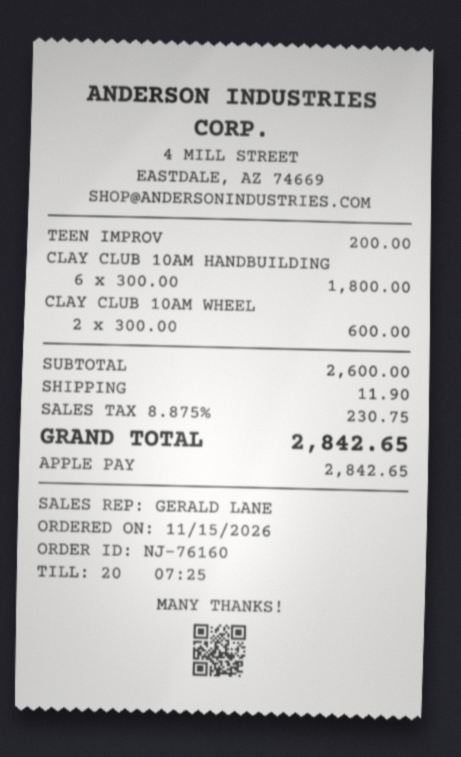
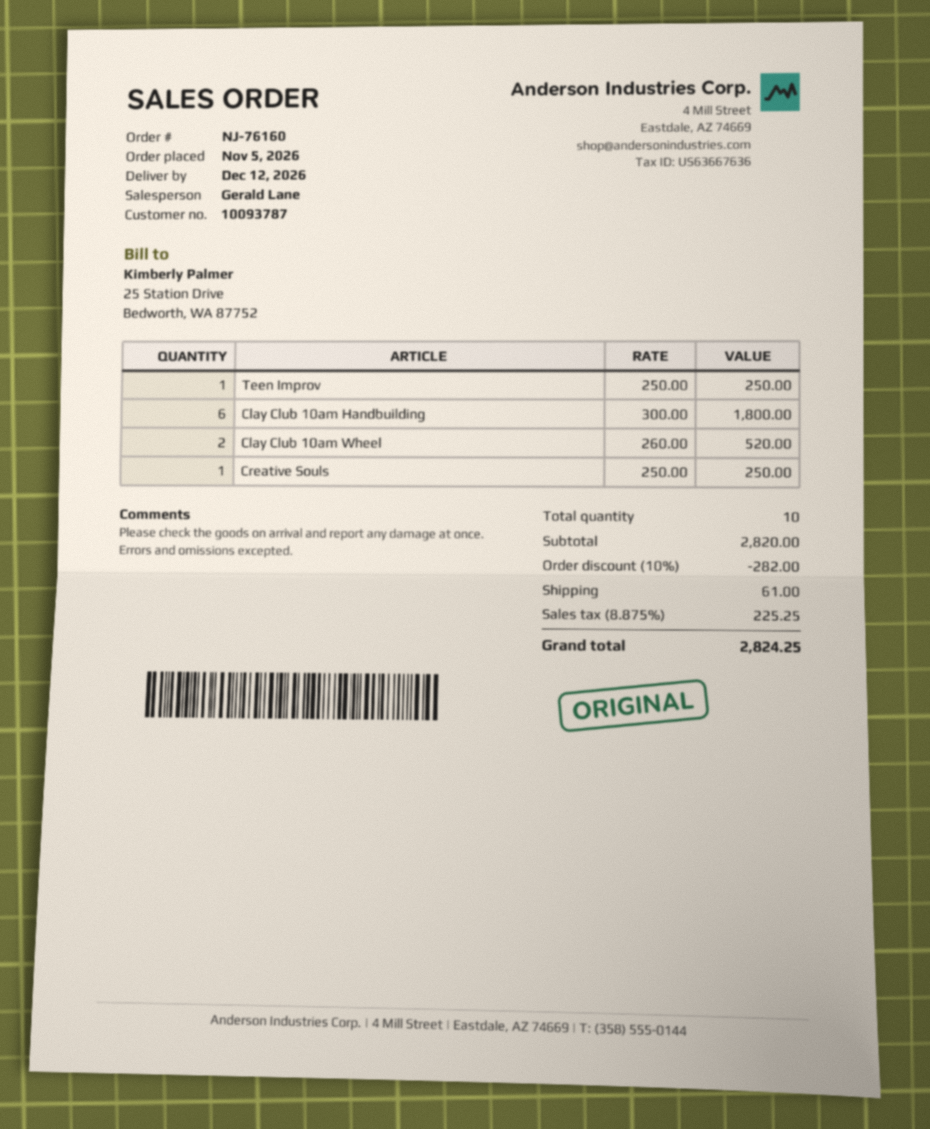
order date: 2026-11-15 -> 2026-11-05
TEEN IMPROV: 1 x 200.00 = 200.00 -> 1 x 250.00 = 250.00
CLAY CLUB 10AM WHEEL: 2 x 300.00 = 600.00 -> 2 x 260.00 = 520.00
Creative Souls: none -> 1 x 250.00 = 250.00
subtotal: 2600.00 -> 2820.00
discount: none -> 10% = 282.00
shipping: 11.90 -> 61.00
tax: 8.875% = 230.75 -> 8.875% = 225.25
total: 2842.65 -> 2824.25

